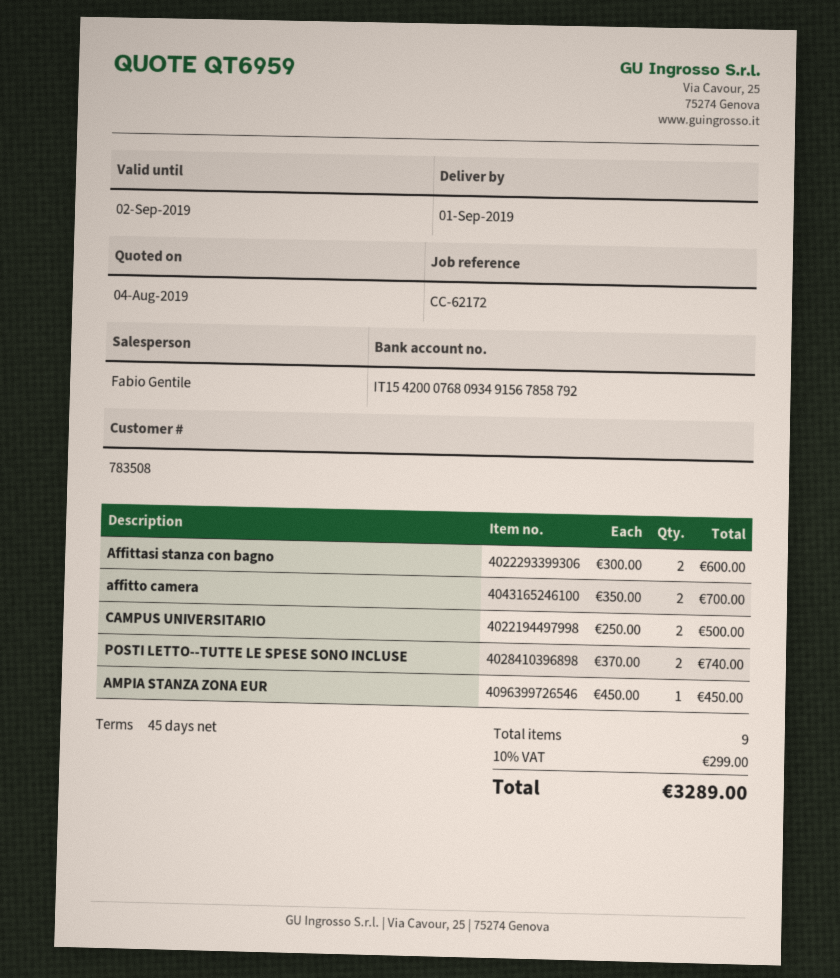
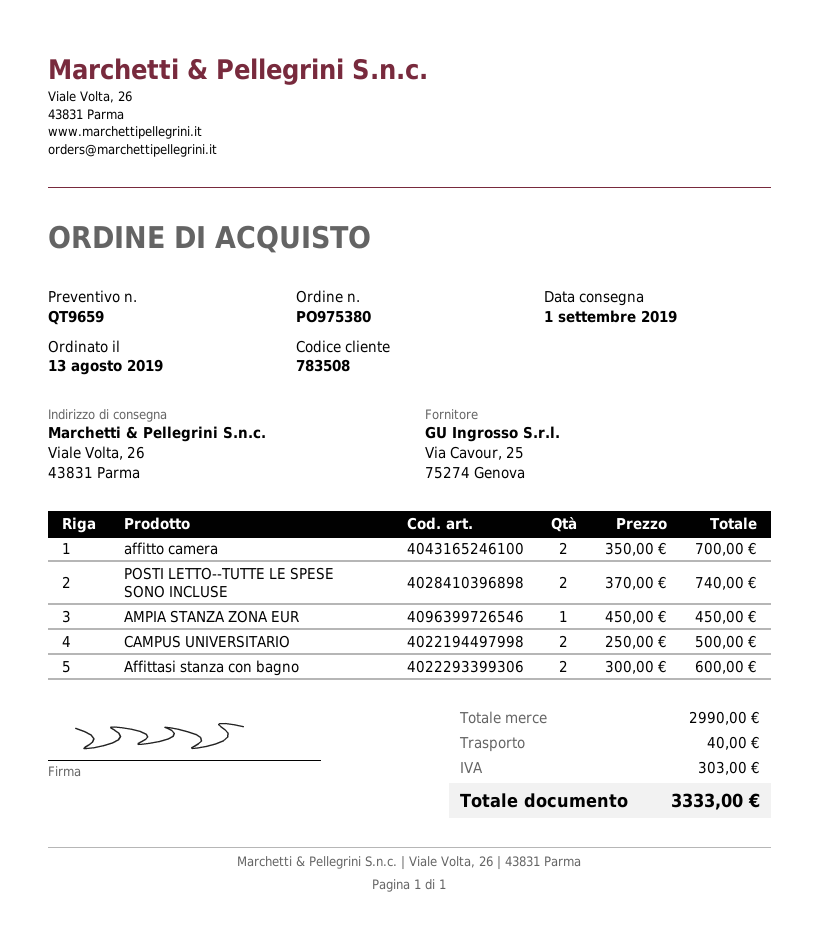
quote number: QT6959 -> QT9659
shipping: none -> 40.00
tax: 299.00 -> 303.00
total: 3289.00 -> 3333.00

